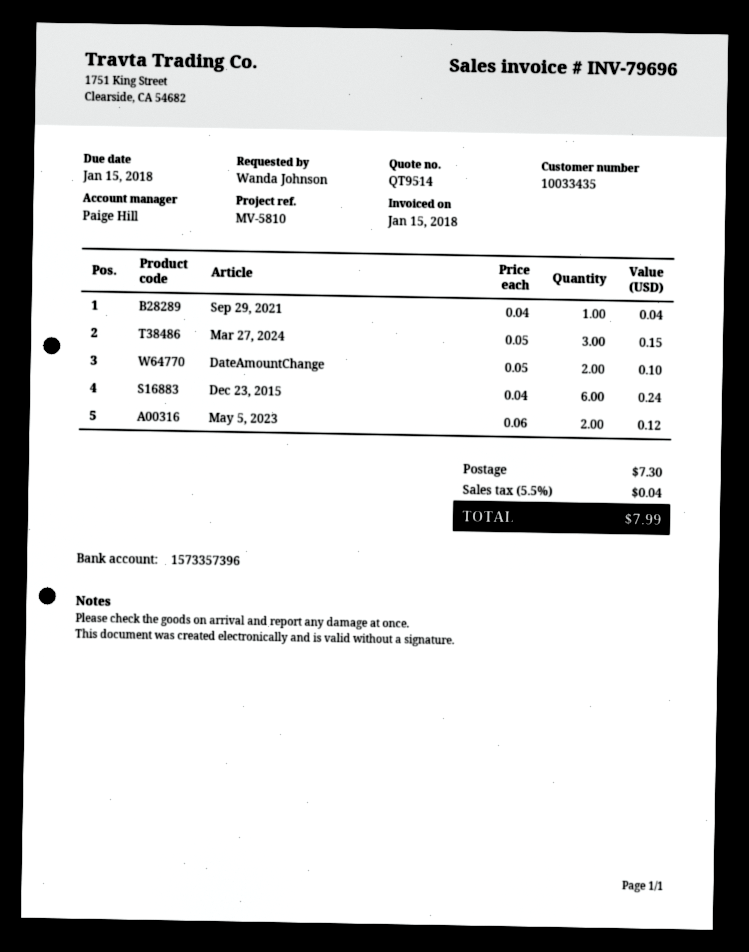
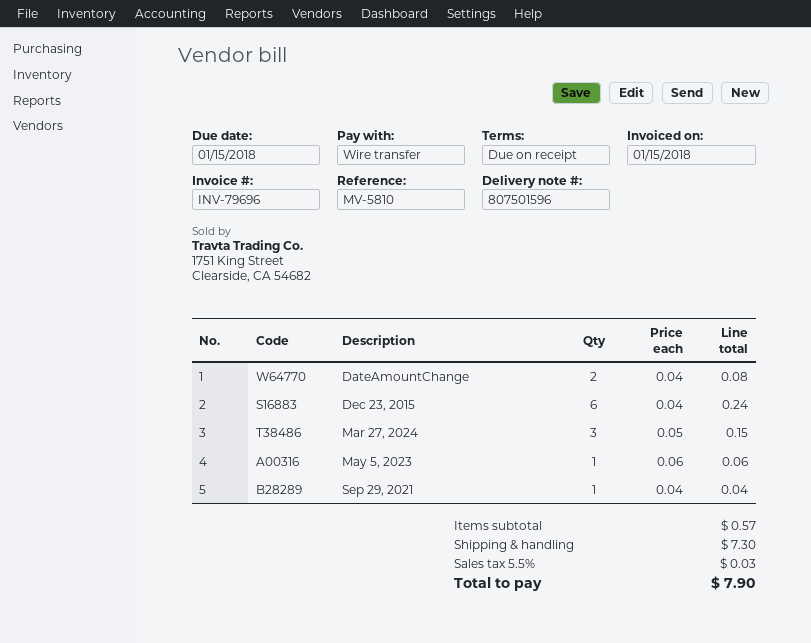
DateAmountChange: 2 x 0.05 = 0.10 -> 2 x 0.04 = 0.08
May 5, 2023: 2 x 0.06 = 0.12 -> 1 x 0.06 = 0.06
tax: 5.5% = 0.04 -> 5.5% = 0.03
total: 7.99 -> 7.90

